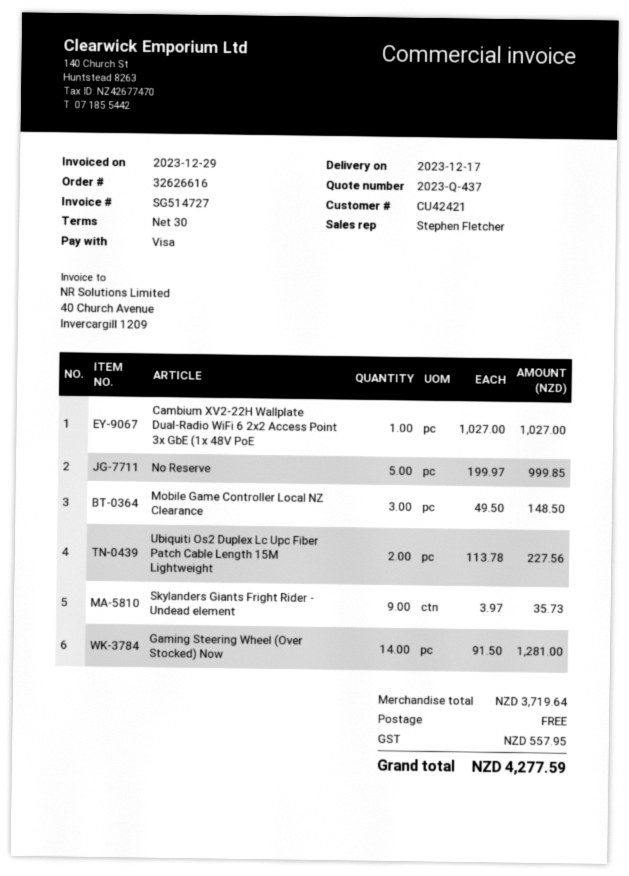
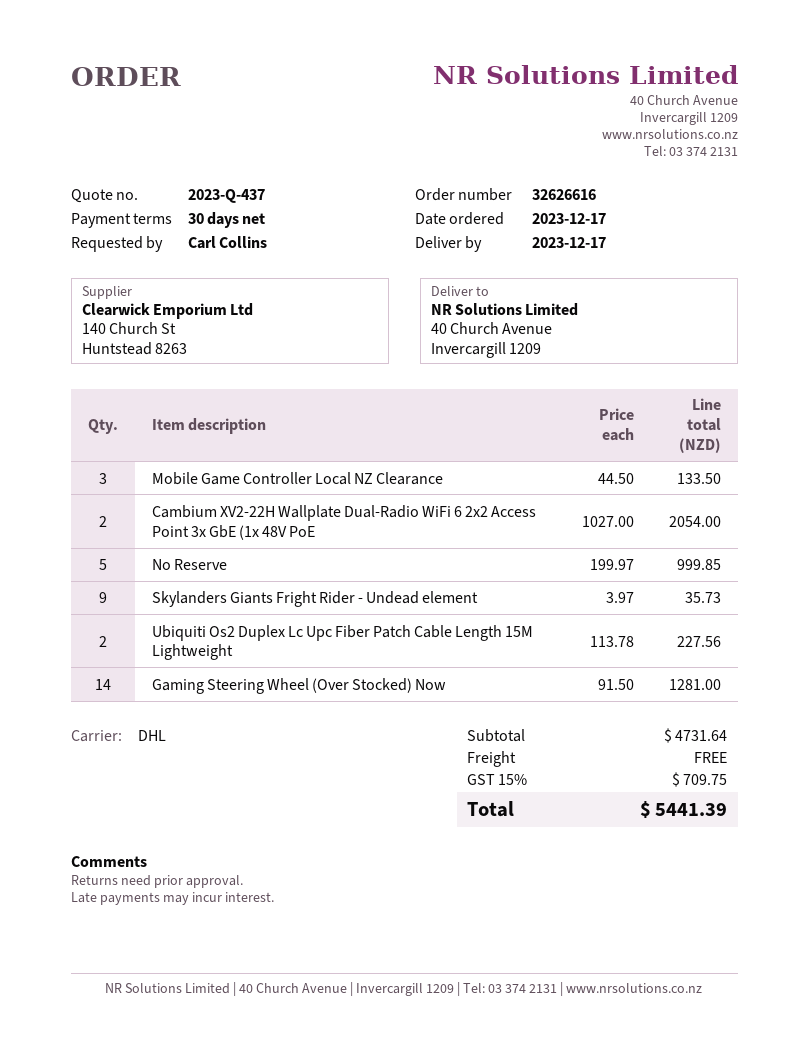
Cambium XV2-22H Wallplate Dual-Radio WiFi 6 2x2 Access Point 3x GbE (1x 48V PoE: 1 x 1027.00 = 1027.00 -> 2 x 1027.00 = 2054.00
Mobile Game Controller Local NZ Clearance: 3 x 49.50 = 148.50 -> 3 x 44.50 = 133.50
subtotal: 3719.64 -> 4731.64
tax: 557.95 -> 709.75
total: 4277.59 -> 5441.39

